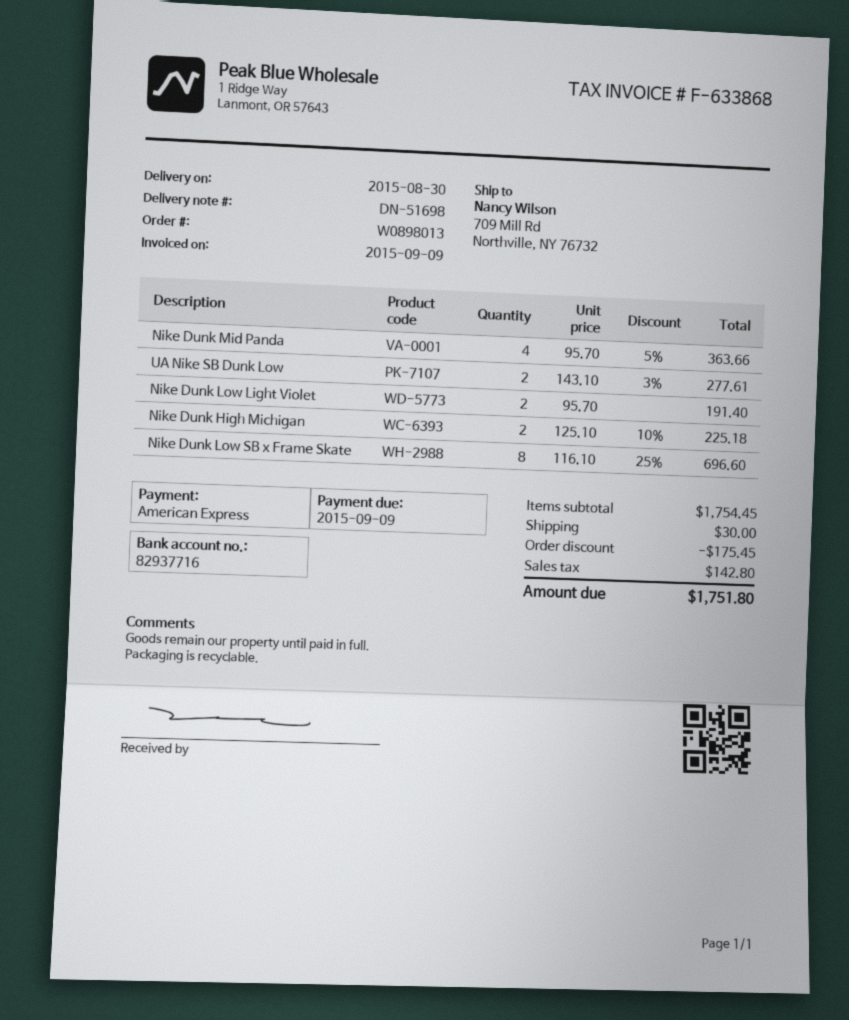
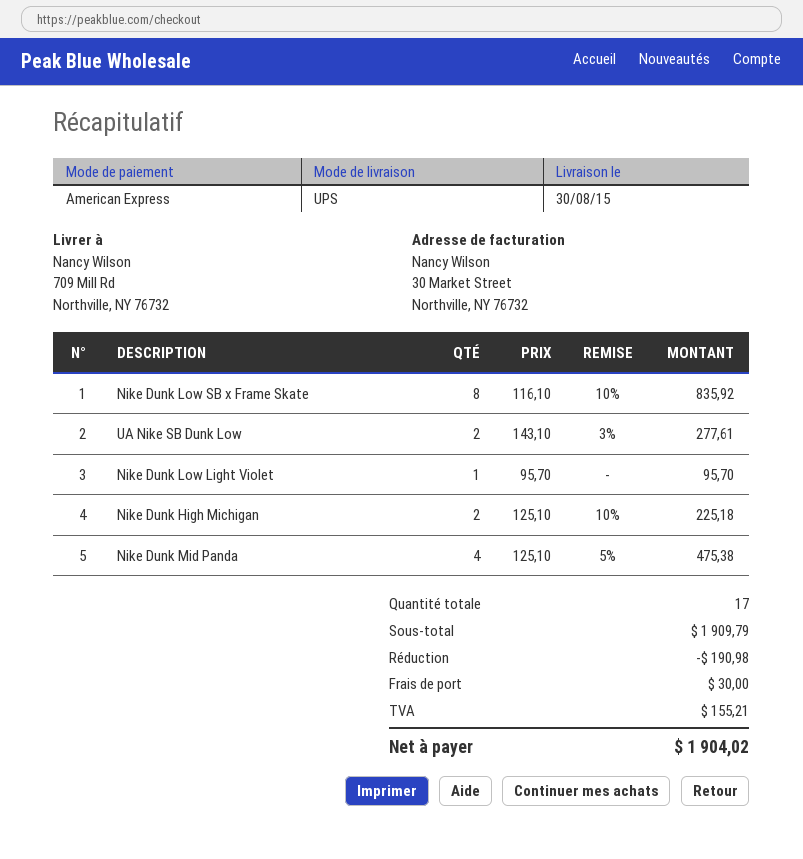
Nike Dunk Mid Panda: 4 x 95.70 - 5% = 363.66 -> 4 x 125.10 - 5% = 475.38
Nike Dunk Low Light Violet: 2 x 95.70 = 191.40 -> 1 x 95.70 = 95.70
Nike Dunk Low SB x Frame Skate: 8 x 116.10 - 25% = 696.60 -> 8 x 116.10 - 10% = 835.92
subtotal: 1754.45 -> 1909.79
discount: 175.45 -> 190.98
tax: 142.80 -> 155.21
total: 1751.80 -> 1904.02

